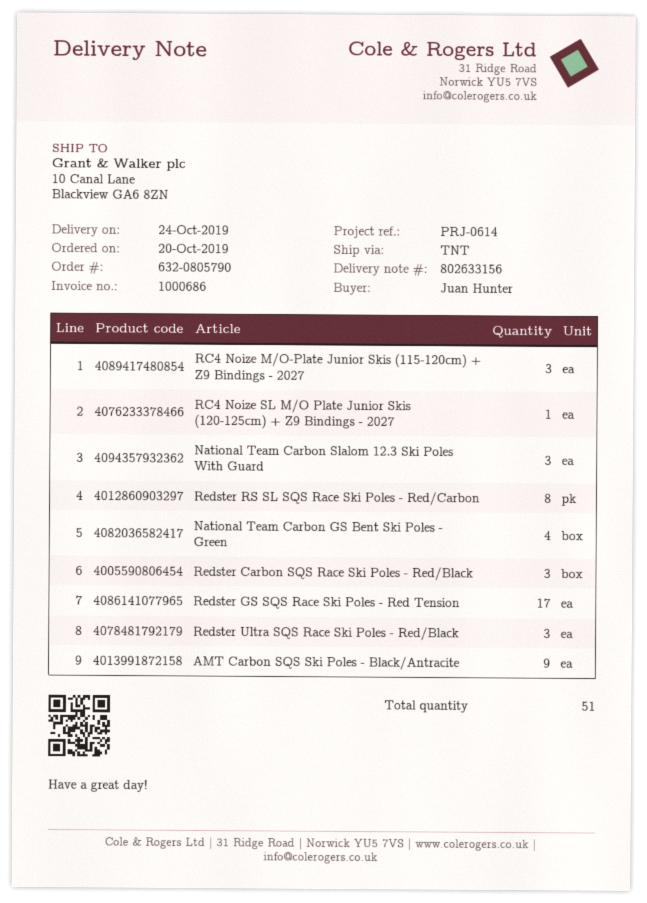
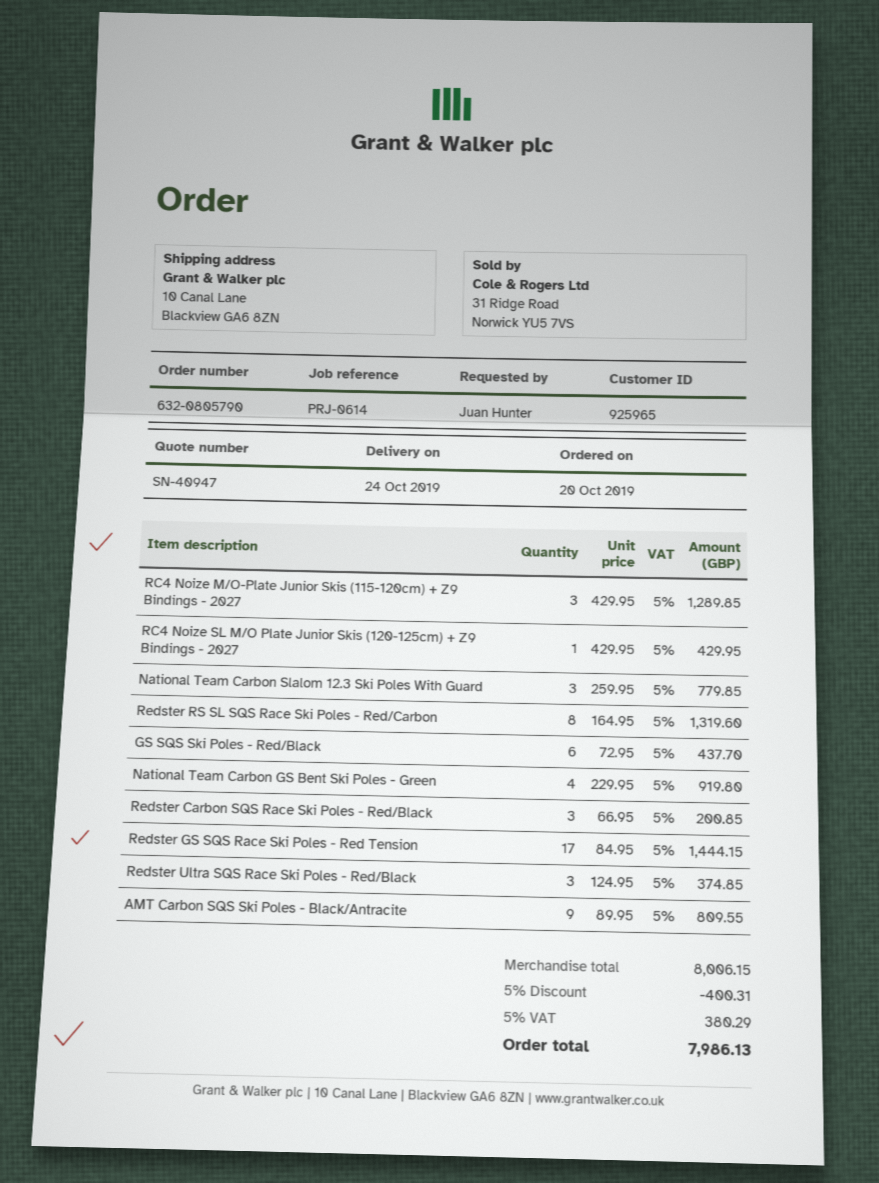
GS SQS Ski Poles - Red/Black: none -> 6

